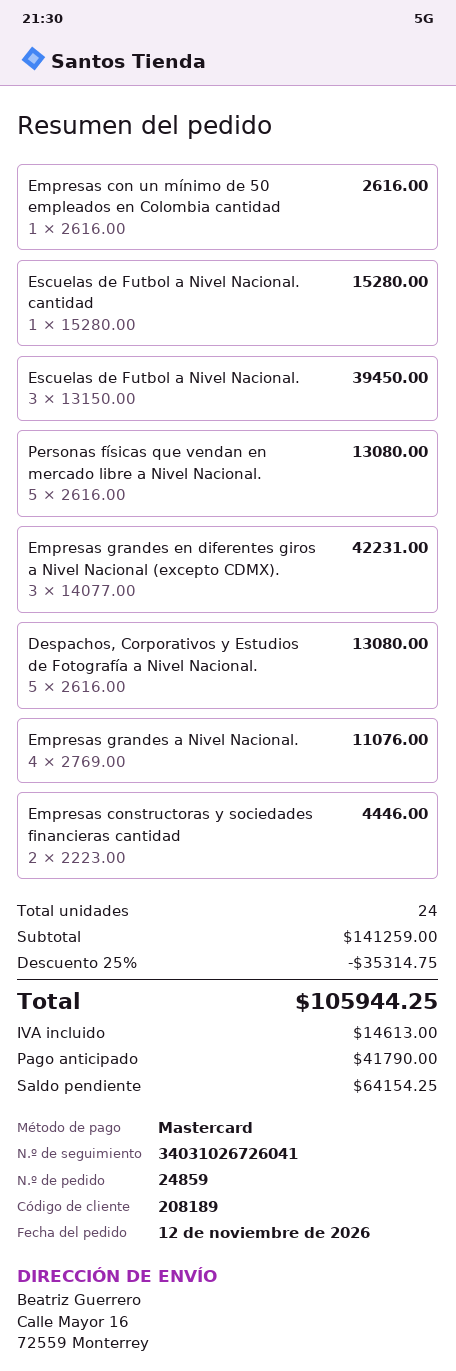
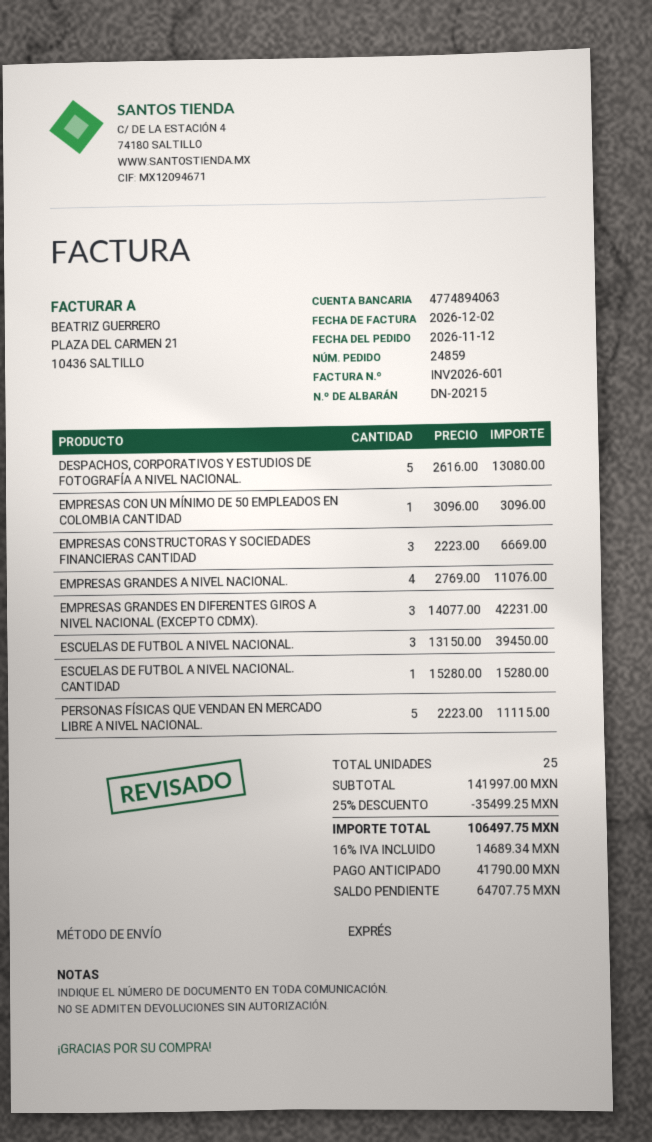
Empresas con un mínimo de 50 empleados en Colombia cantidad: 1 x 2616.00 = 2616.00 -> 1 x 3096.00 = 3096.00
Personas físicas que vendan en mercado libre a Nivel Nacional.: 5 x 2616.00 = 13080.00 -> 5 x 2223.00 = 11115.00
Empresas constructoras y sociedades financieras cantidad: 2 x 2223.00 = 4446.00 -> 3 x 2223.00 = 6669.00
total quantity: 24 -> 25
subtotal: 141259.00 -> 141997.00
discount: 25% = 35314.75 -> 25% = 35499.25
tax: 14613.00 -> 14689.34
total: 105944.25 -> 106497.75
balance: 64154.25 -> 64707.75

